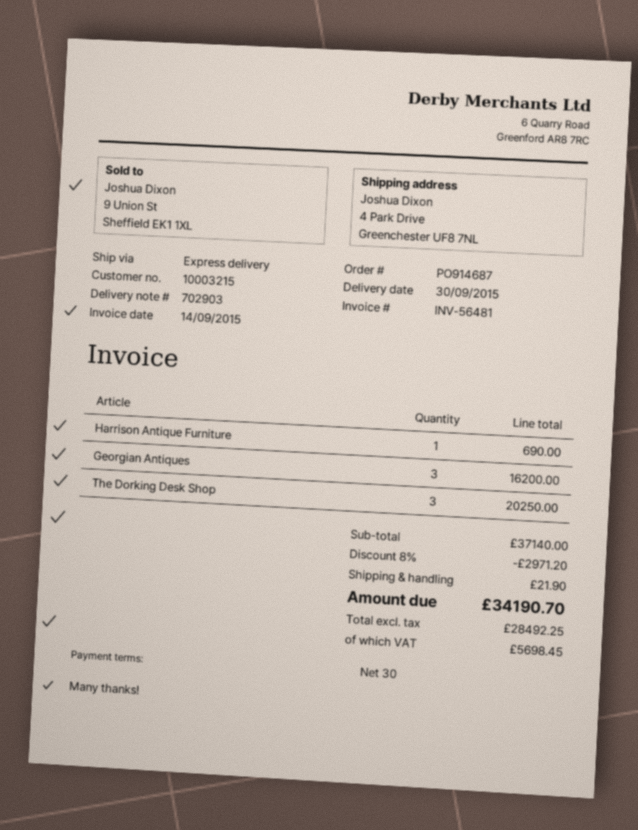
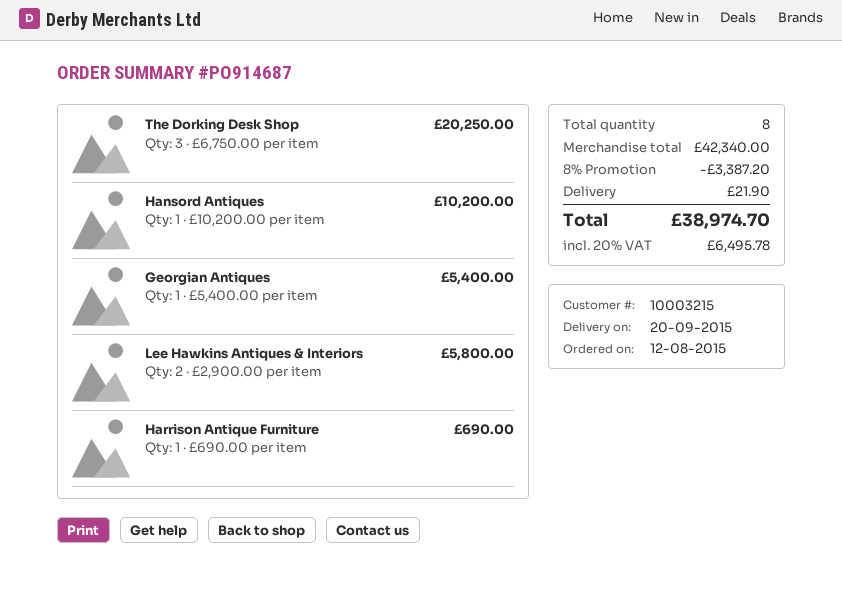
delivery date: 2015-09-30 -> 2015-09-20
Georgian Antiques: 3 for 16200.00 -> 1 for 5400.00
Hansord Antiques: none -> 1 for 10200.00
Lee Hawkins Antiques & Interiors: none -> 2 for 5800.00
subtotal: 37140.00 -> 42340.00
discount: 8% = 2971.20 -> 8% = 3387.20
tax: 5698.45 -> 6495.78
total: 34190.70 -> 38974.70

